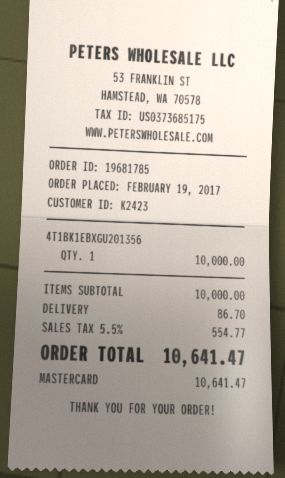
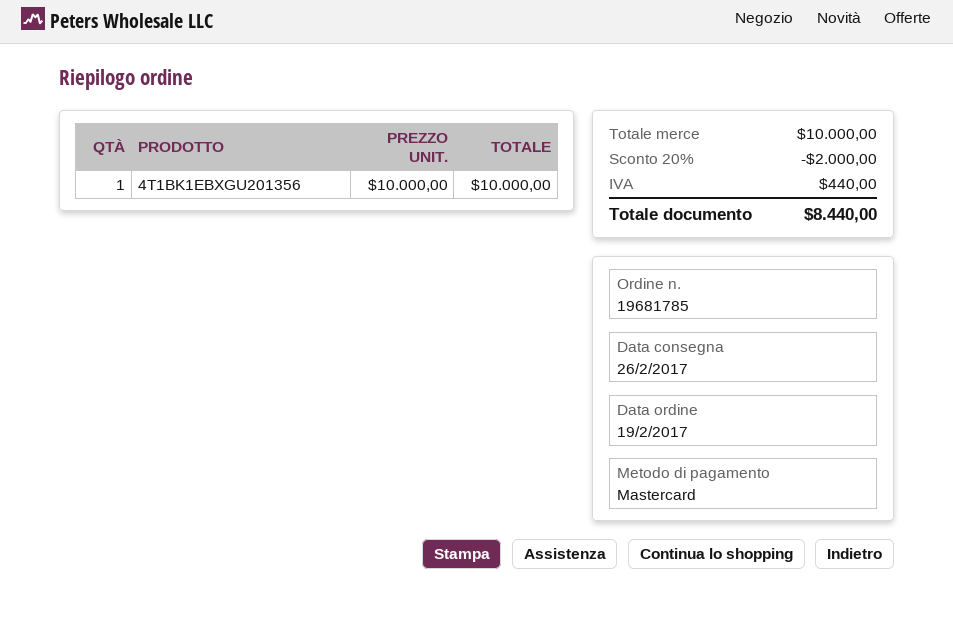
discount: none -> 20% = 2000.00
shipping: 86.70 -> none
tax: 554.77 -> 440.00
total: 10641.47 -> 8440.00

